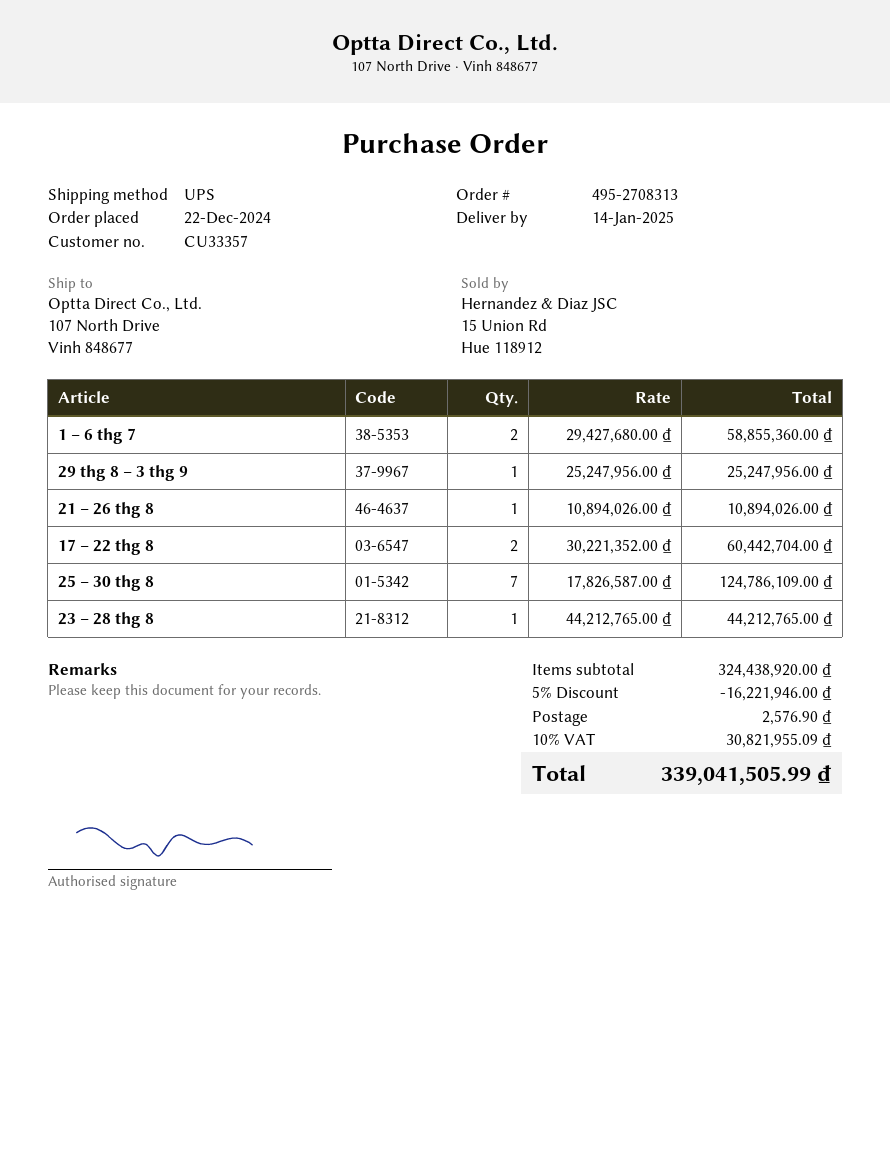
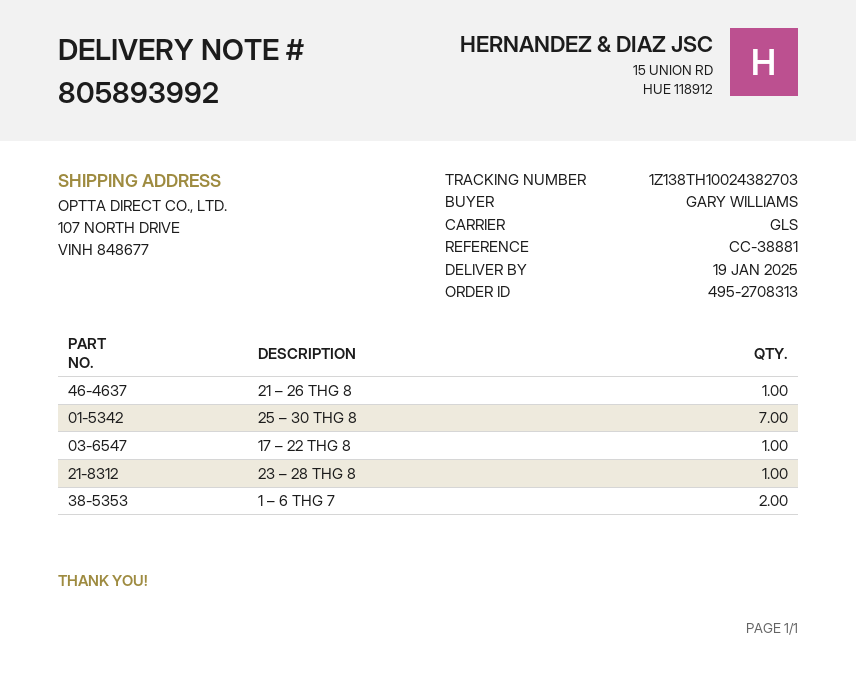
delivery date: 2025-01-14 -> 2025-01-19
shipping method: UPS -> GLS
29 thg 8 – 3 thg 9: 1 -> none
17 – 22 thg 8: 2 -> 1

